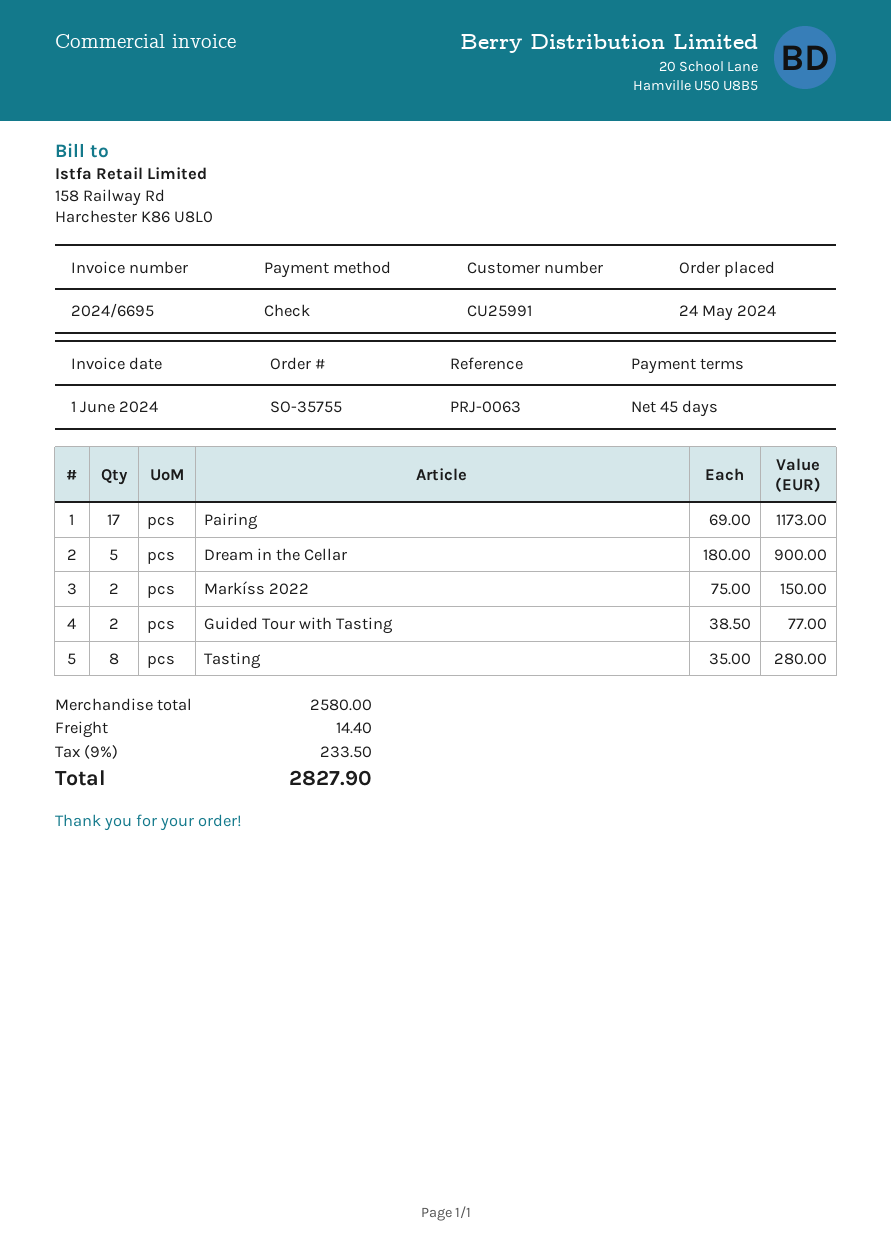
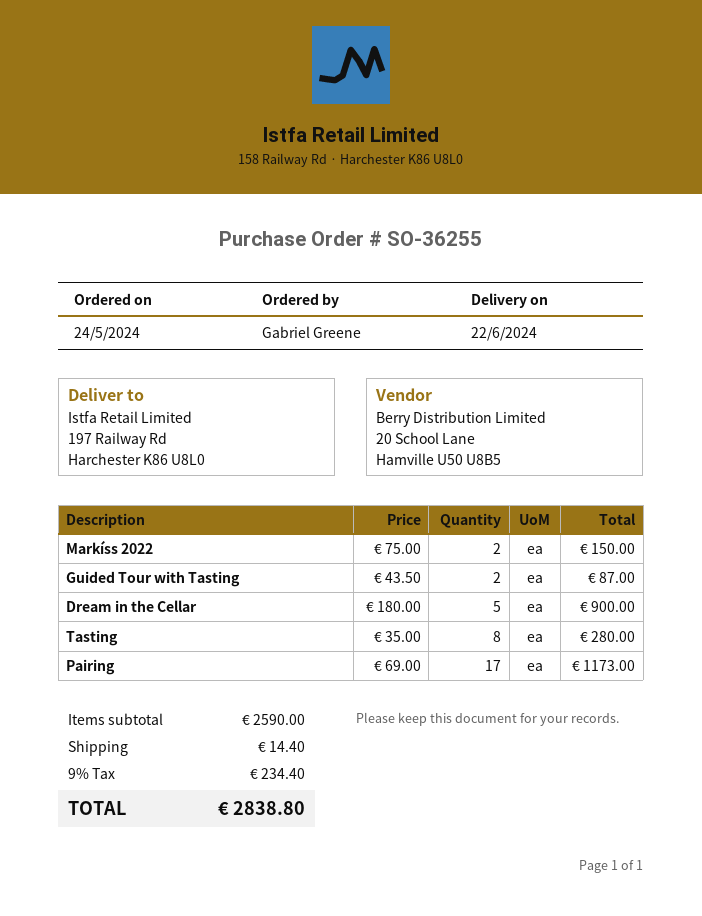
order number: SO-35755 -> SO-36255
Guided Tour with Tasting: 2 x 38.50 = 77.00 -> 2 x 43.50 = 87.00
subtotal: 2580.00 -> 2590.00
tax: 9% = 233.50 -> 9% = 234.40
total: 2827.90 -> 2838.80

